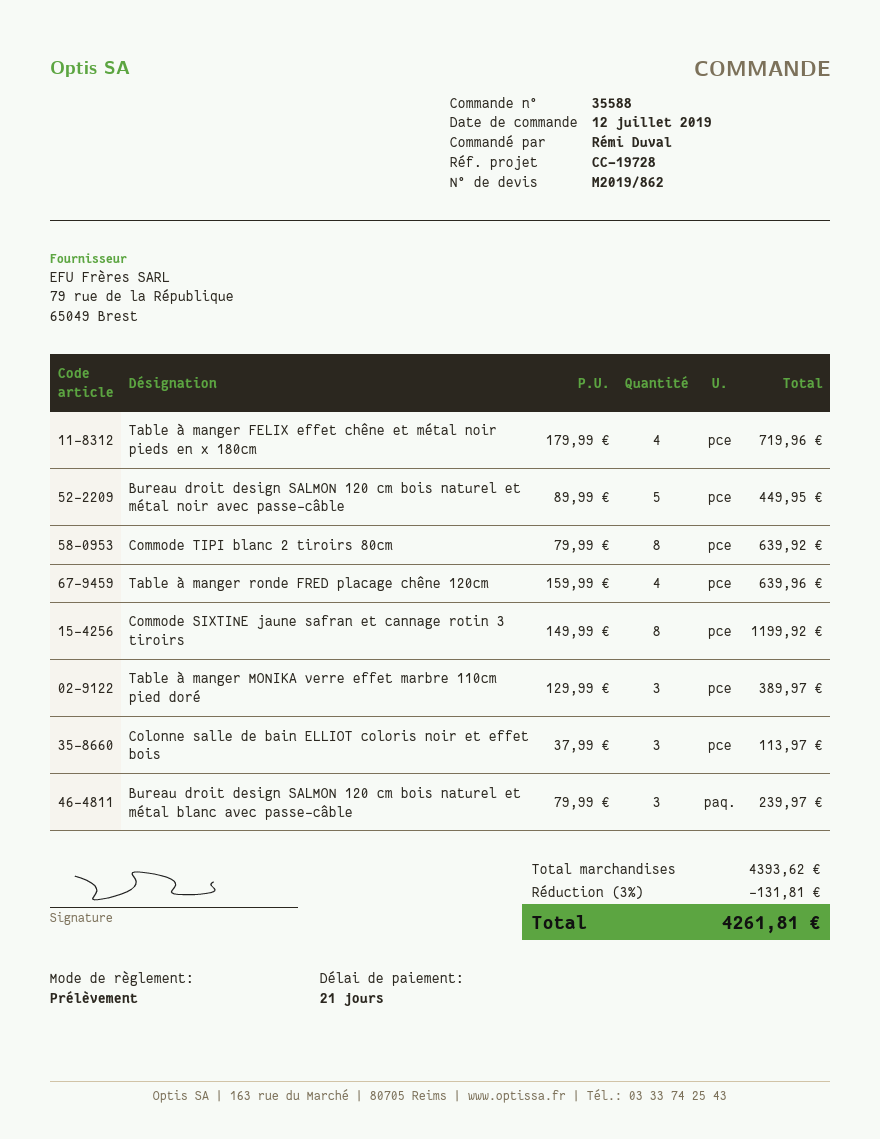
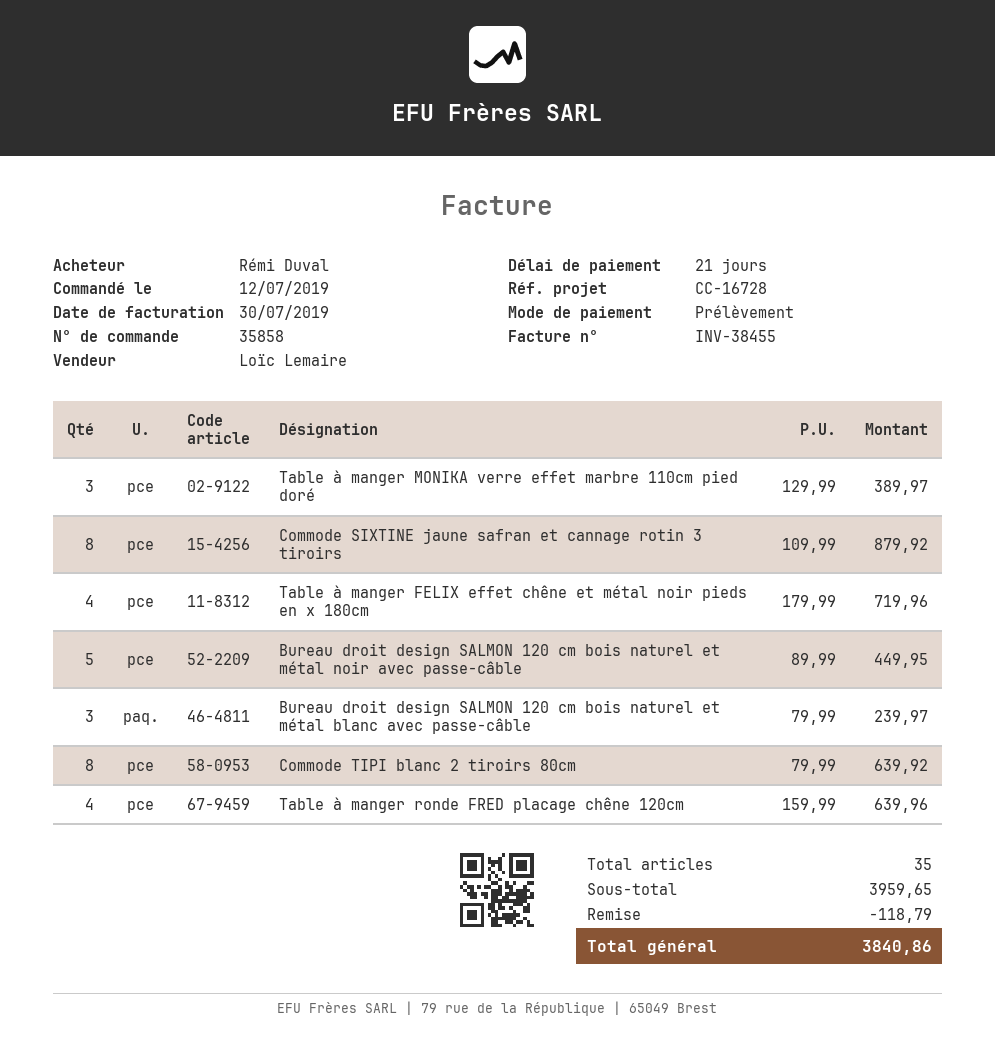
order number: 35588 -> 35858
reference: CC-19728 -> CC-16728
Commode SIXTINE jaune safran et cannage rotin 3 tiroirs: 8 x 149.99 = 1199.92 -> 8 x 109.99 = 879.92
Colonne salle de bain ELLIOT coloris noir et effet bois: 3 x 37.99 = 113.97 -> none
subtotal: 4393.62 -> 3959.65
discount: 131.81 -> 118.79
total: 4261.81 -> 3840.86

